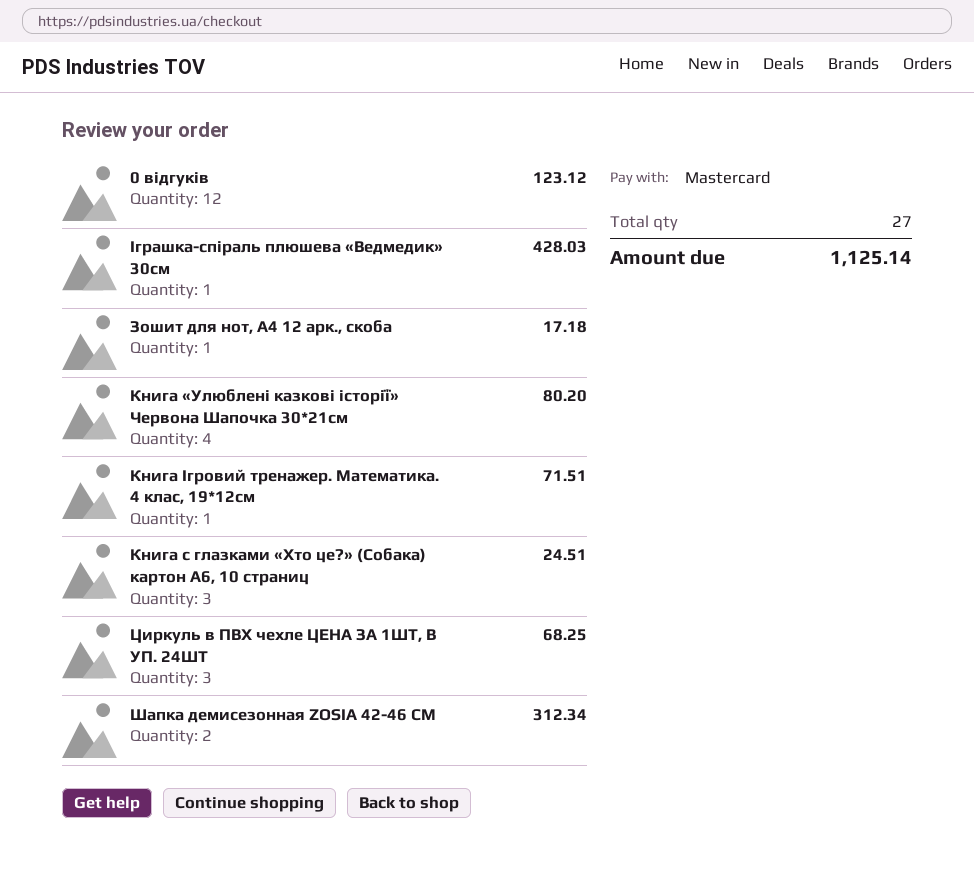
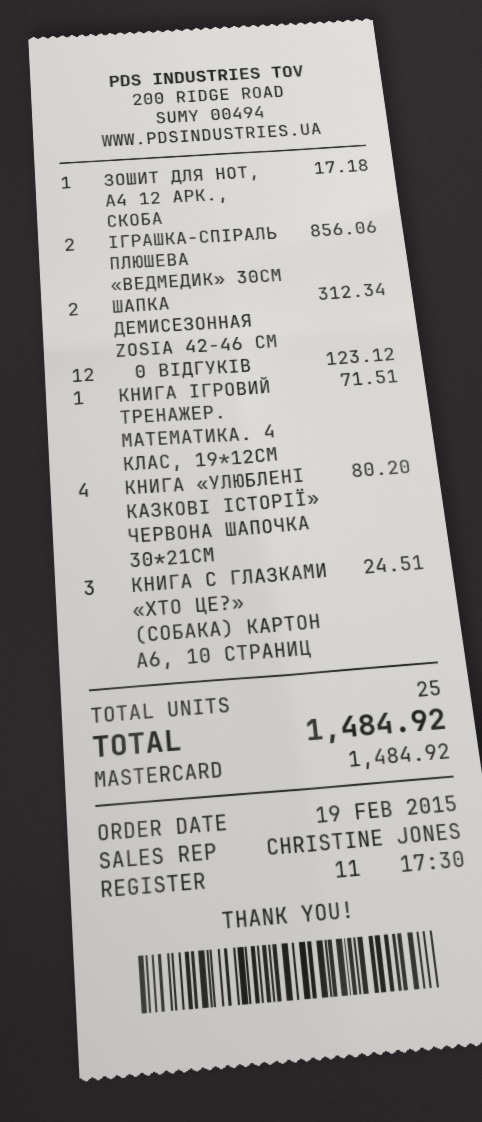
Іграшка-спіраль плюшева «Ведмедик» 30см: 1 for 428.03 -> 2 for 856.06
Циркуль в ПВХ чехле ЦЕНА ЗА 1ШТ, В УП. 24ШТ: 3 for 68.25 -> none
total quantity: 27 -> 25
total: 1125.14 -> 1484.92

